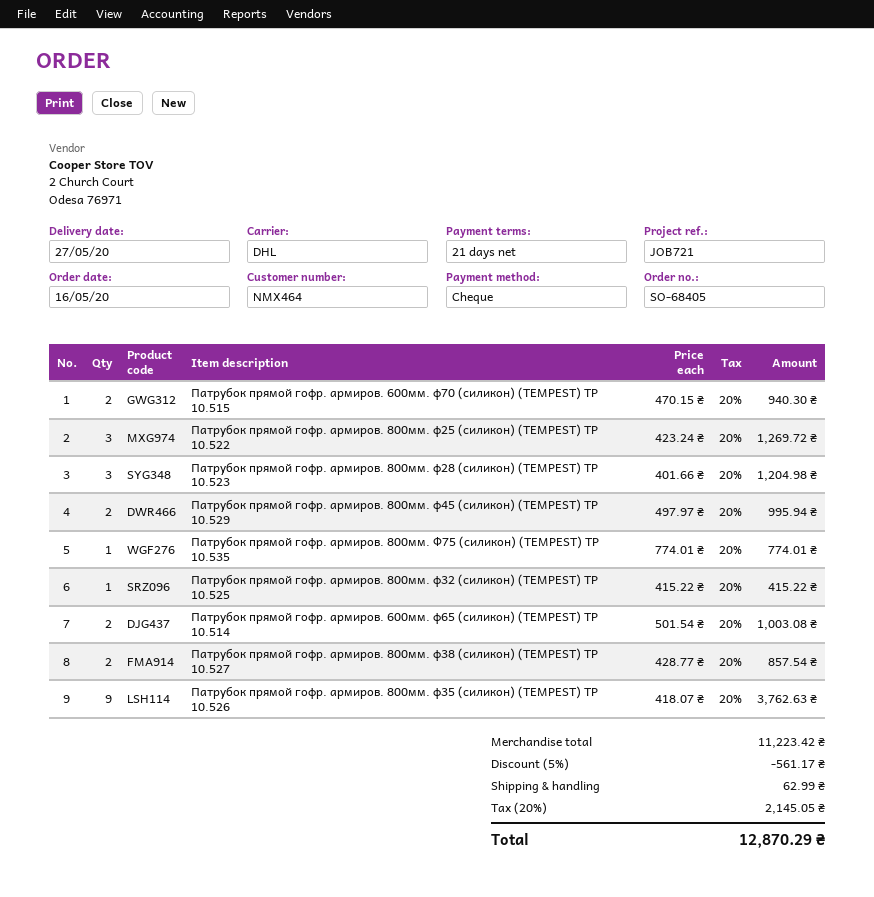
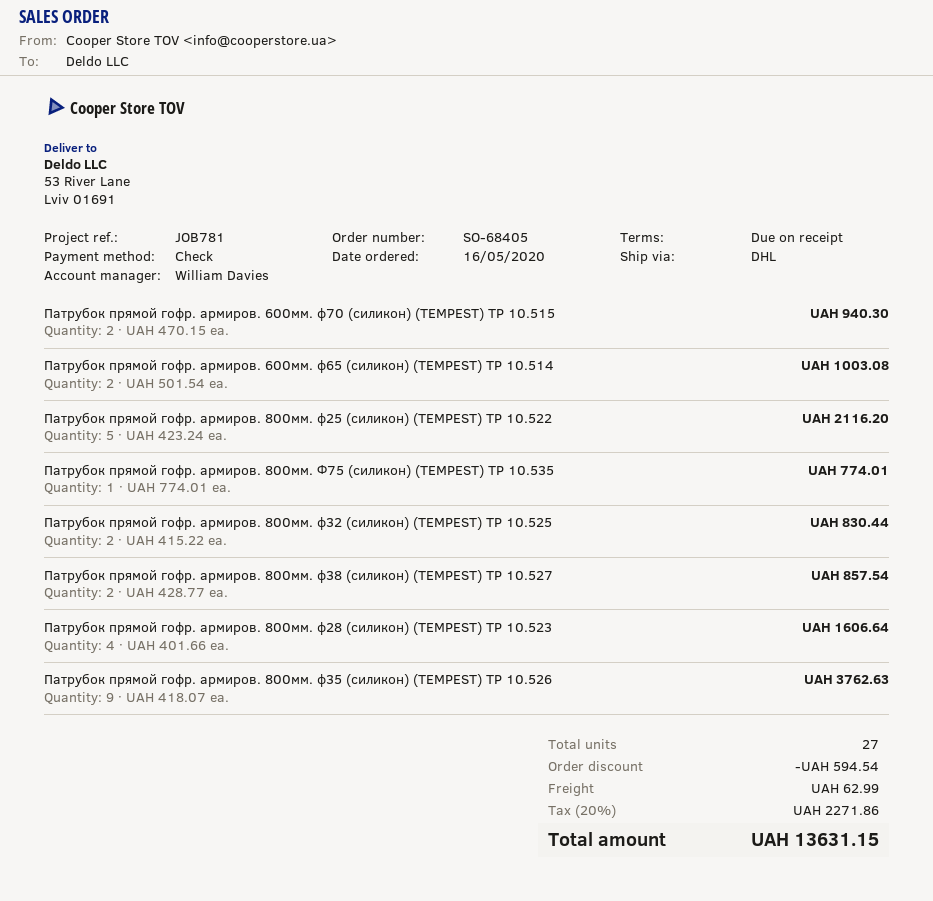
payment terms: 21 days -> on receipt
reference: JOB721 -> JOB781
Патрубок прямой гофр. армиров. 800мм. ф25 (силикон) (TEMPEST) TP 10.522: 3 x 423.24 = 1269.72 -> 5 x 423.24 = 2116.20
Патрубок прямой гофр. армиров. 800мм. ф28 (силикон) (TEMPEST) TP 10.523: 3 x 401.66 = 1204.98 -> 4 x 401.66 = 1606.64
Патрубок прямой гофр. армиров. 800мм. ф45 (силикон) (TEMPEST) TP 10.529: 2 x 497.97 = 995.94 -> none
Патрубок прямой гофр. армиров. 800мм. ф32 (силикон) (TEMPEST) TP 10.525: 1 x 415.22 = 415.22 -> 2 x 415.22 = 830.44
discount: 561.17 -> 594.54
tax: 20% = 2145.05 -> 20% = 2271.86
total: 12870.29 -> 13631.15

